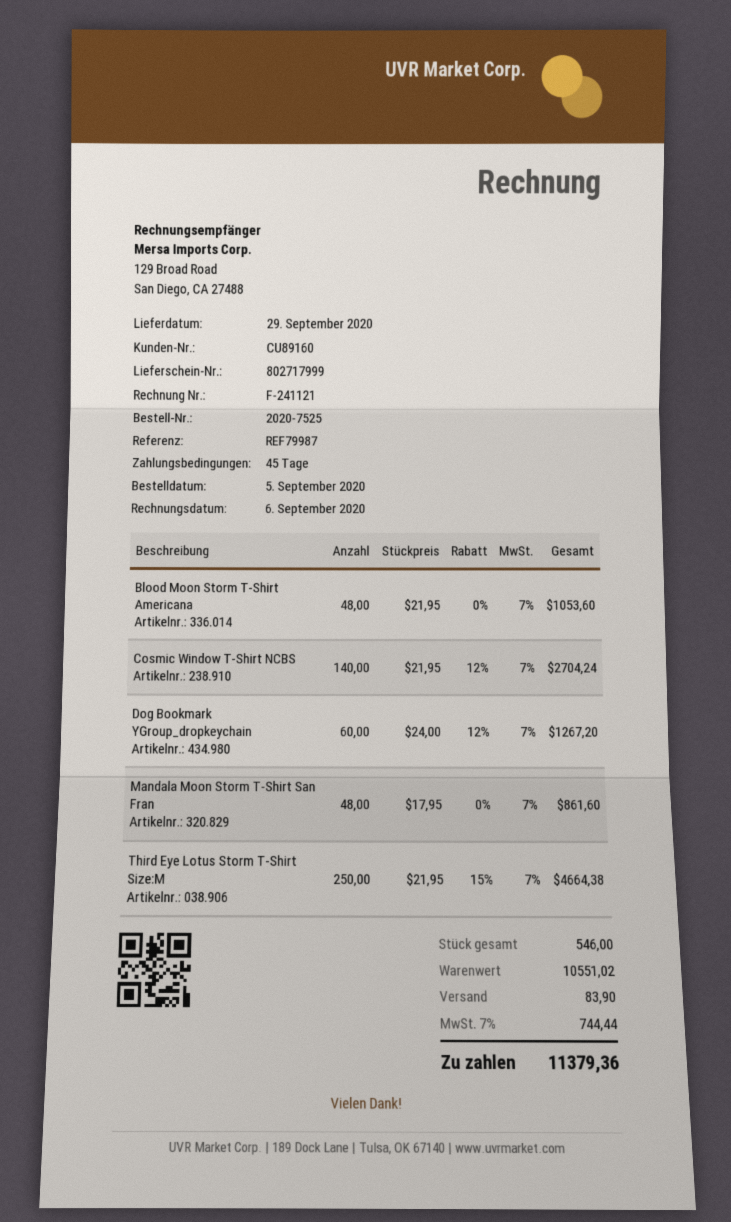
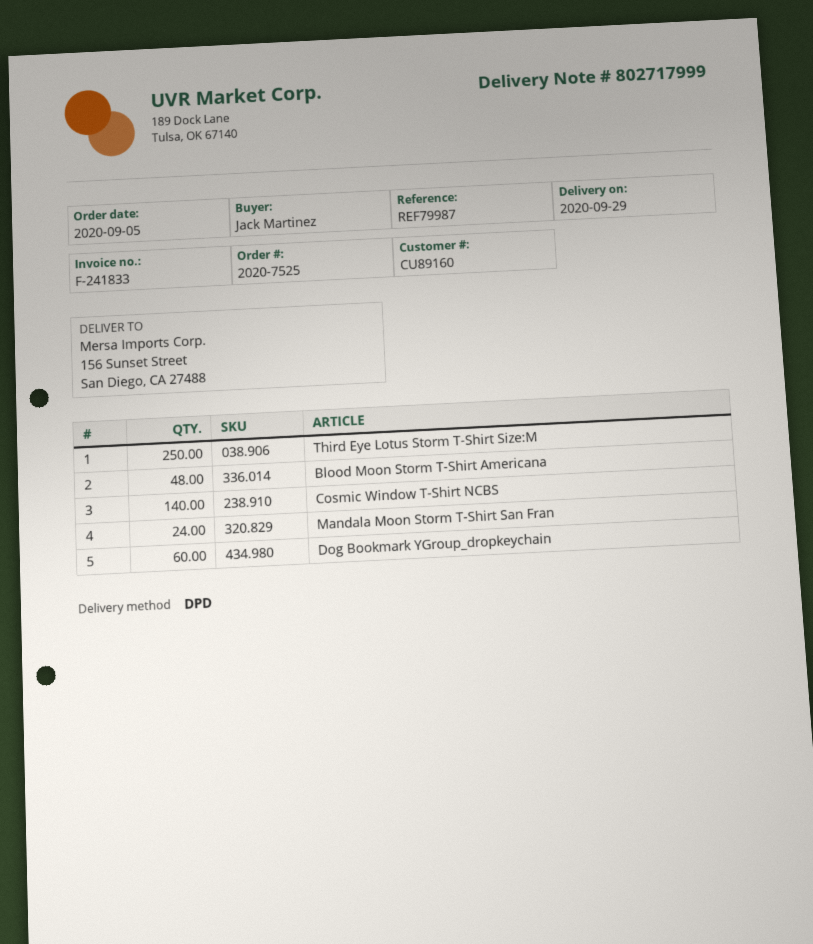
invoice number: F-241121 -> F-241833
Mandala Moon Storm T-Shirt San Fran: 48 -> 24

